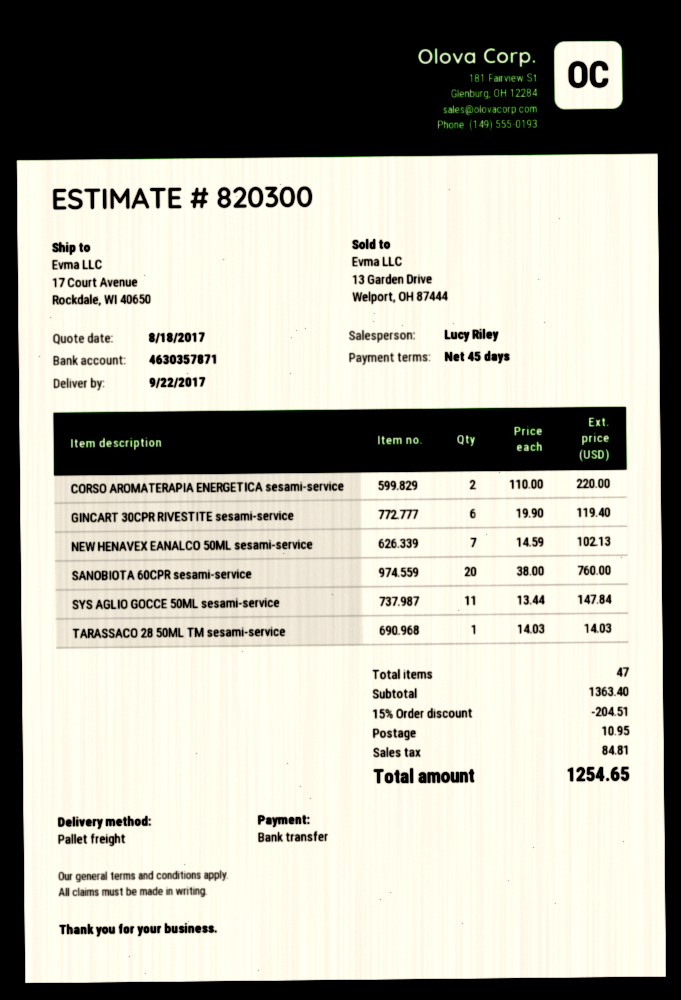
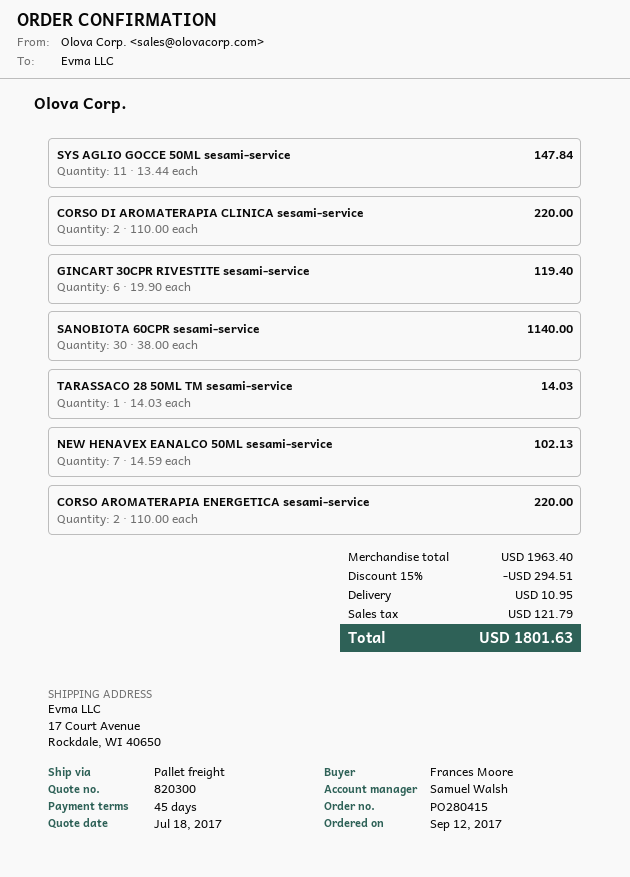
quote date: 2017-08-18 -> 2017-07-18
sales rep: Lucy Riley -> Samuel Walsh
SANOBIOTA 60CPR sesami-service: 20 x 38.00 = 760.00 -> 30 x 38.00 = 1140.00
CORSO DI AROMATERAPIA CLINICA sesami-service: none -> 2 x 110.00 = 220.00
subtotal: 1363.40 -> 1963.40
discount: 15% = 204.51 -> 15% = 294.51
tax: 84.81 -> 121.79
total: 1254.65 -> 1801.63

